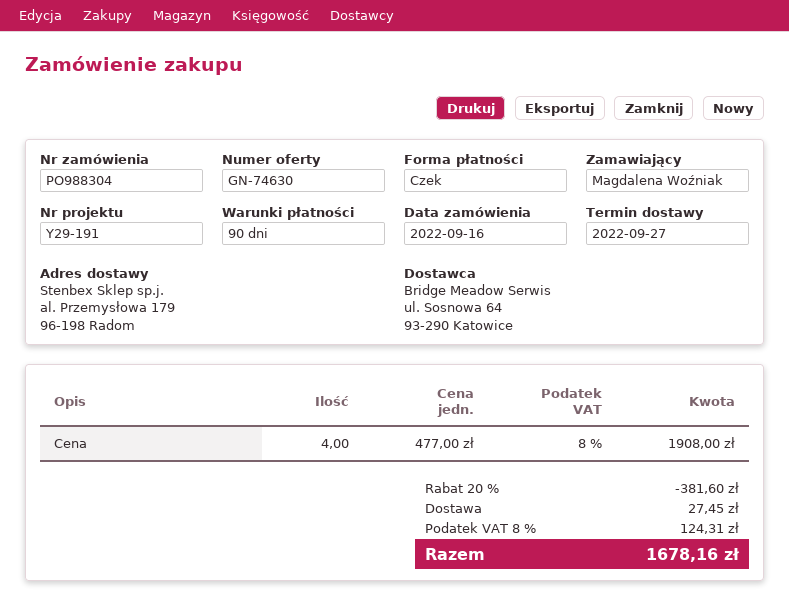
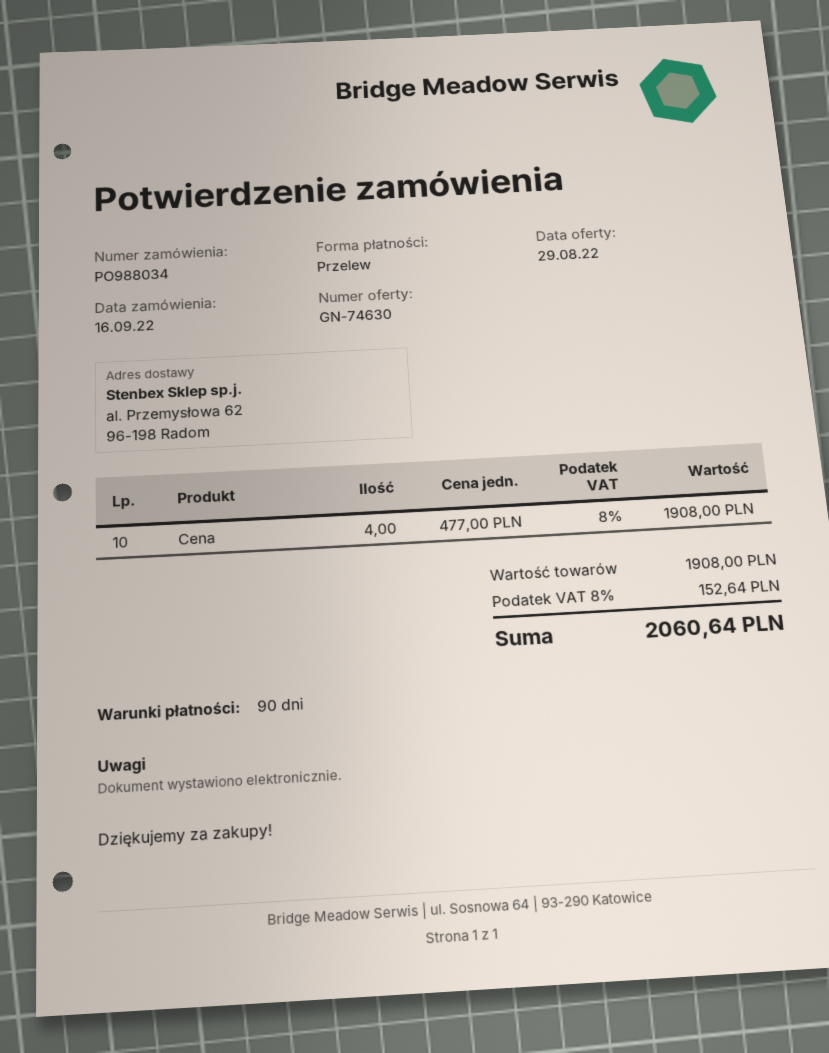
order number: PO988304 -> PO988034
payment method: cheque -> bank transfer
ship to: al. Przemysłowa 179, 96-198 Radom -> al. Przemysłowa 62, 96-198 Radom
discount: 20% = 381.60 -> none
shipping: 27.45 -> none
tax: 8% = 124.31 -> 8% = 152.64
total: 1678.16 -> 2060.64

